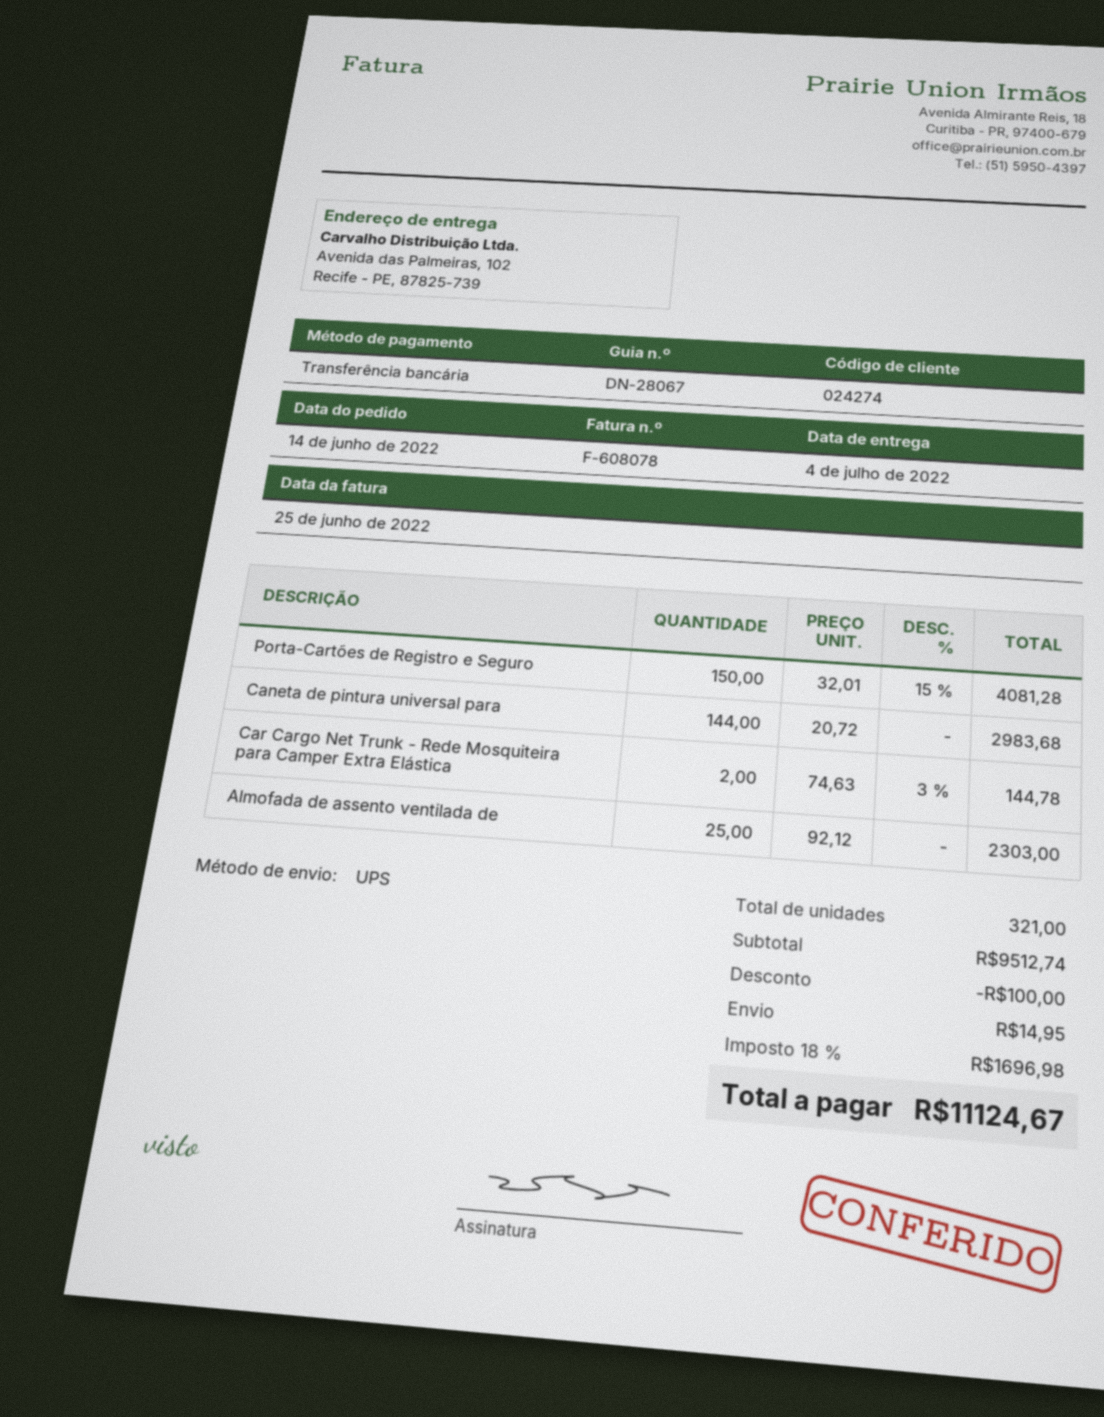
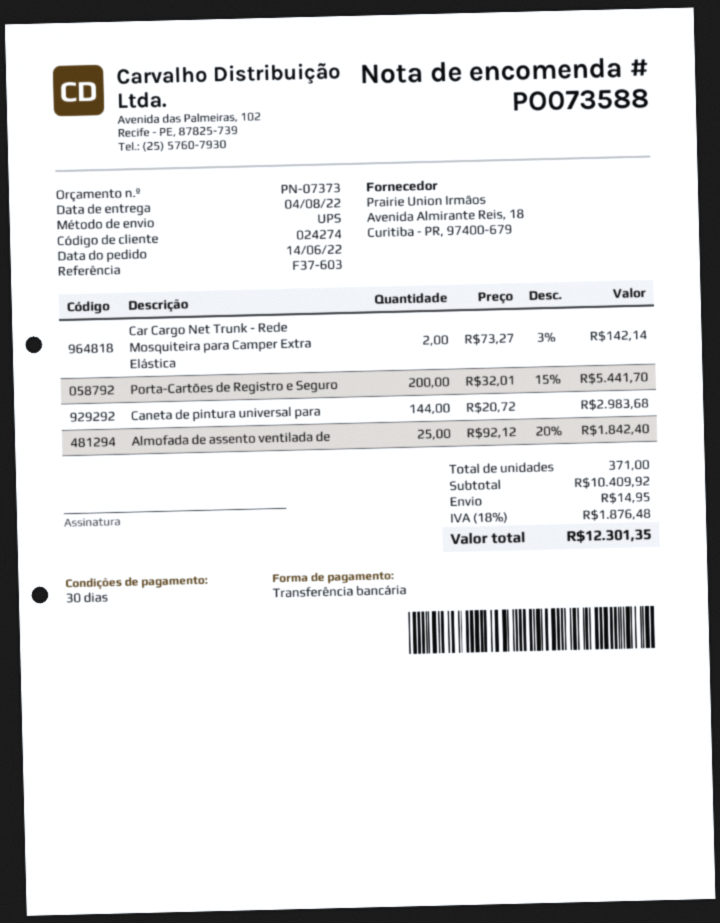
delivery date: 2022-07-04 -> 2022-08-04
Porta-Cartões de Registro e Seguro: 150 x 32.01 - 15% = 4081.28 -> 200 x 32.01 - 15% = 5441.70
Car Cargo Net Trunk - Rede Mosquiteira para Camper Extra Elástica: 2 x 74.63 - 3% = 144.78 -> 2 x 73.27 - 3% = 142.14
Almofada de assento ventilada de: 25 x 92.12 = 2303.00 -> 25 x 92.12 - 20% = 1842.40
total quantity: 321 -> 371
subtotal: 9512.74 -> 10409.92
discount: 100.00 -> none
tax: 18% = 1696.98 -> 18% = 1876.48
total: 11124.67 -> 12301.35

